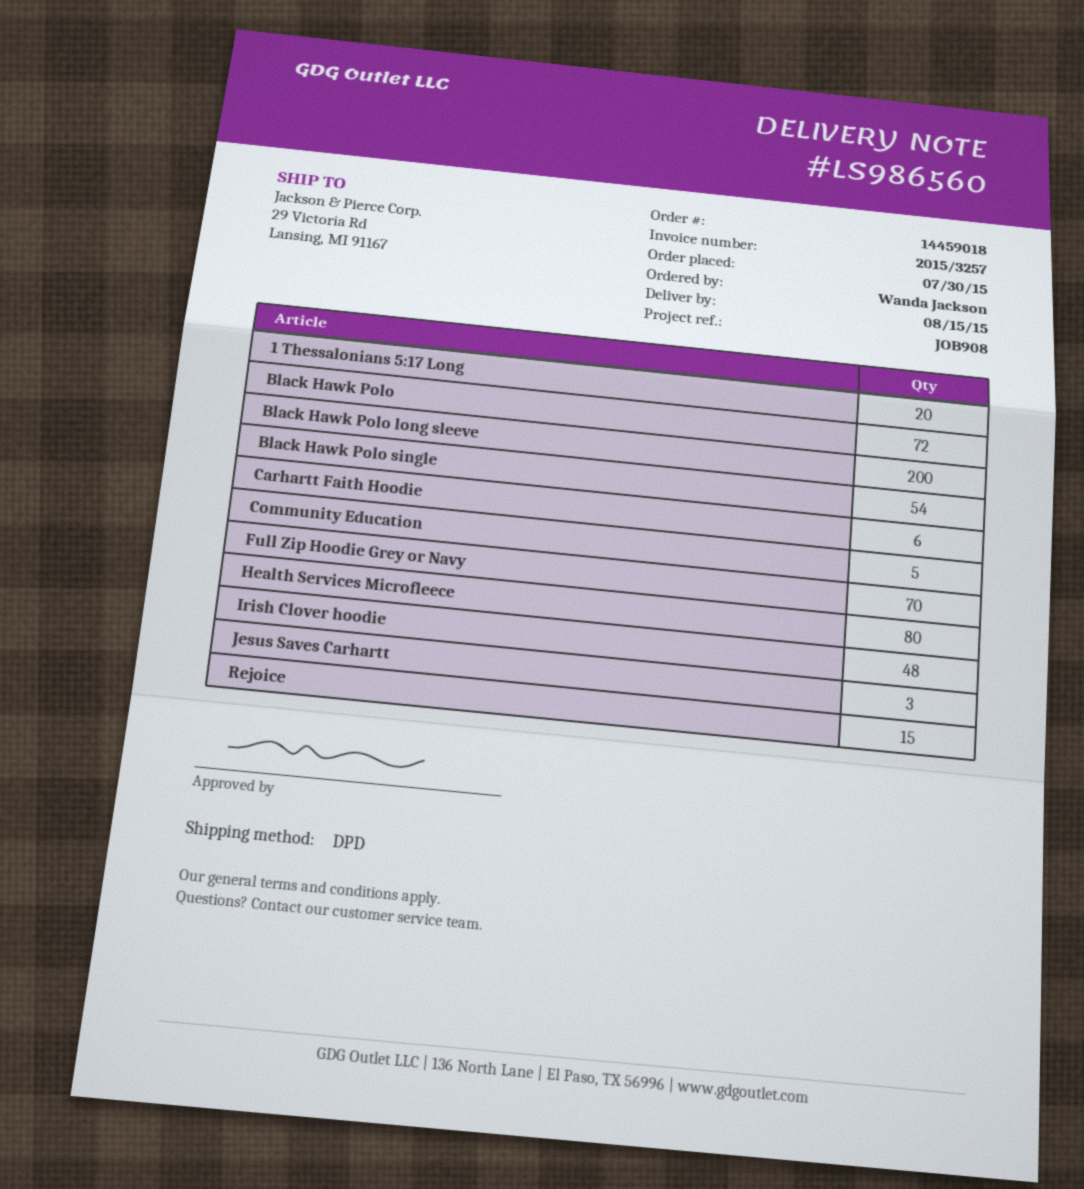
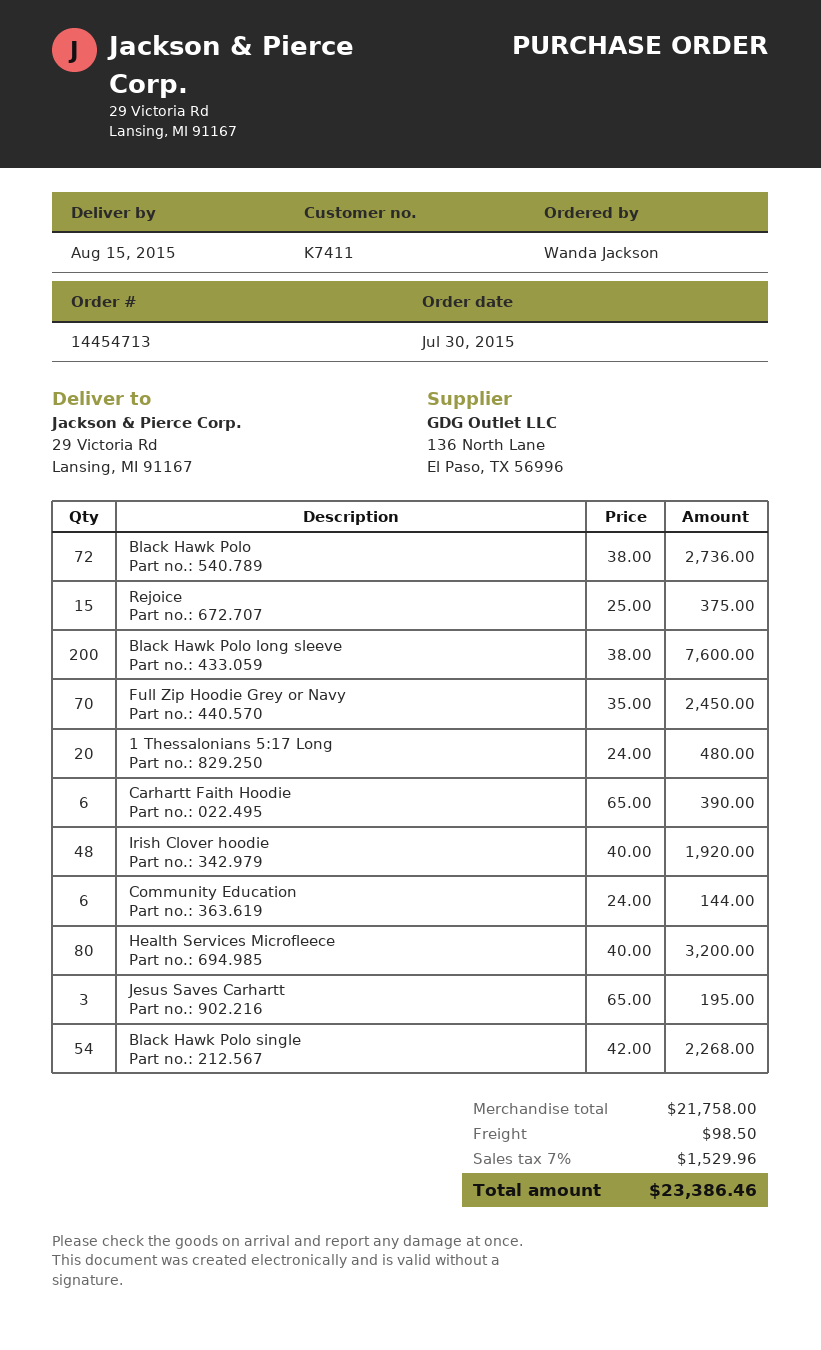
order number: 14459018 -> 14454713
Community Education: 5 -> 6

